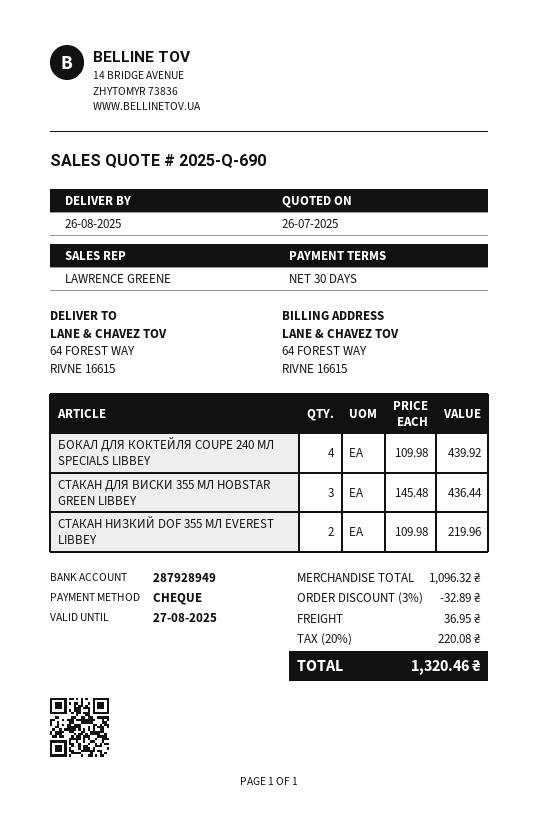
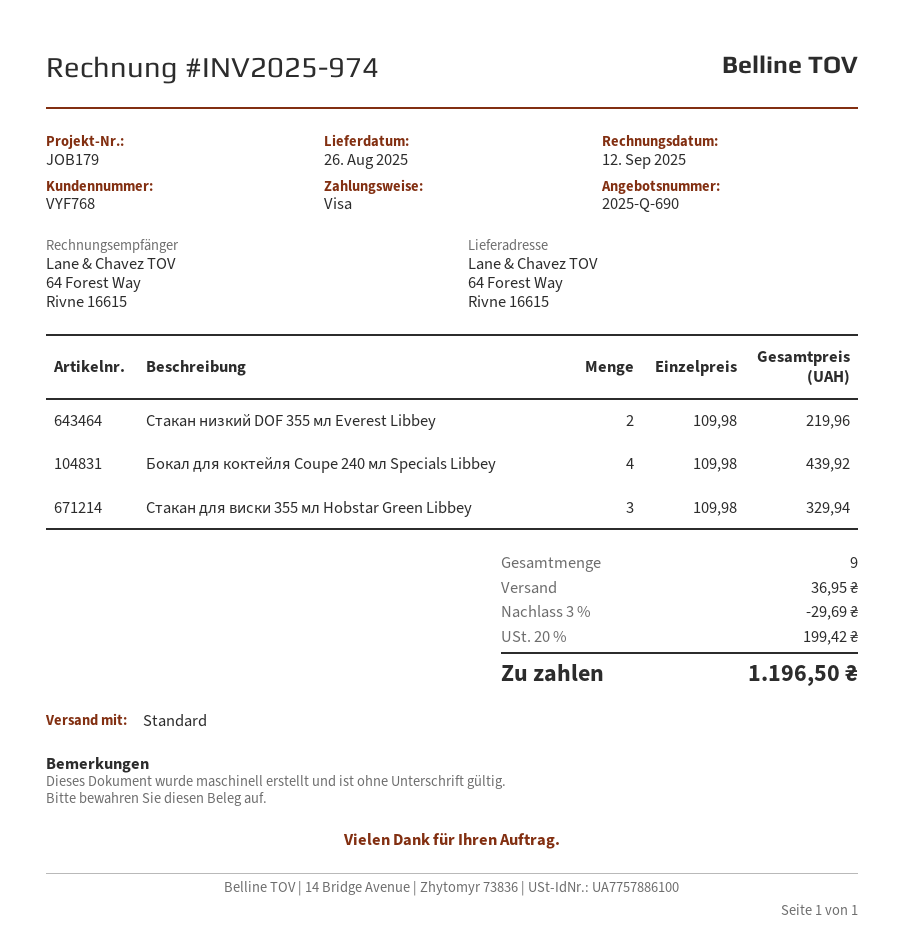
payment method: cheque -> Visa
СТАКАН ДЛЯ ВИСКИ 355 МЛ HOBSTAR GREEN LIBBEY: 3 x 145.48 = 436.44 -> 3 x 109.98 = 329.94
discount: 3% = 32.89 -> 3% = 29.69
tax: 20% = 220.08 -> 20% = 199.42
total: 1320.46 -> 1196.50

